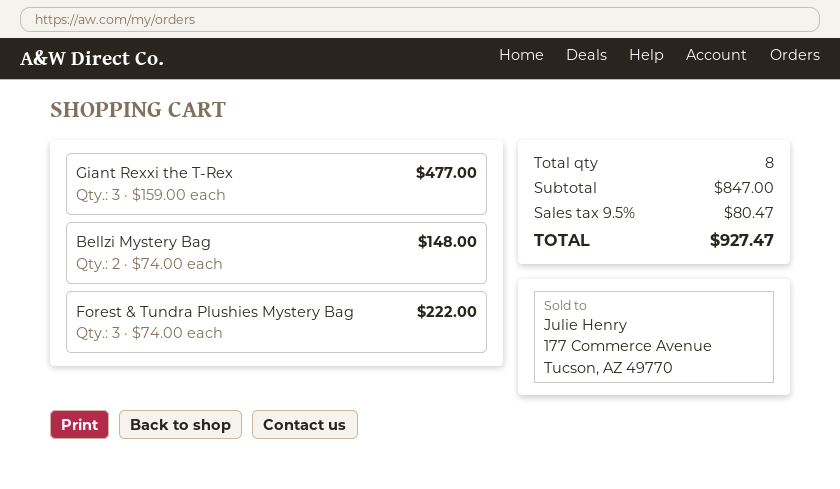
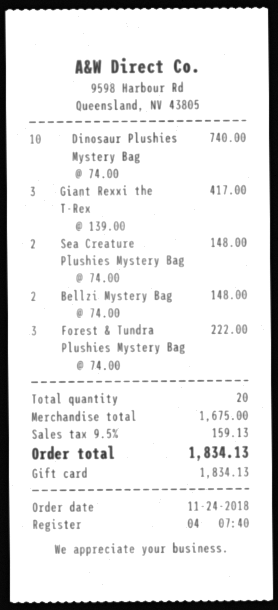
Giant Rexxi the T-Rex: 3 x 159.00 = 477.00 -> 3 x 139.00 = 417.00
Dinosaur Plushies Mystery Bag: none -> 10 x 74.00 = 740.00
Sea Creature Plushies Mystery Bag: none -> 2 x 74.00 = 148.00
total quantity: 8 -> 20
subtotal: 847.00 -> 1675.00
tax: 9.5% = 80.47 -> 9.5% = 159.13
total: 927.47 -> 1834.13

